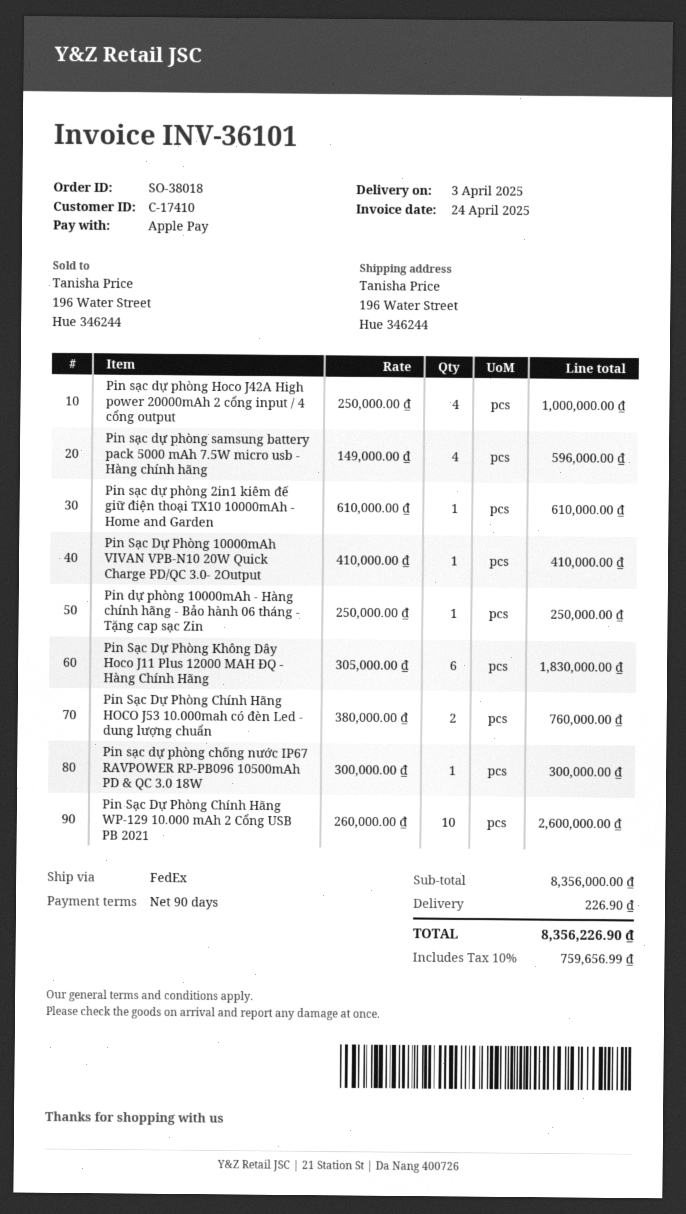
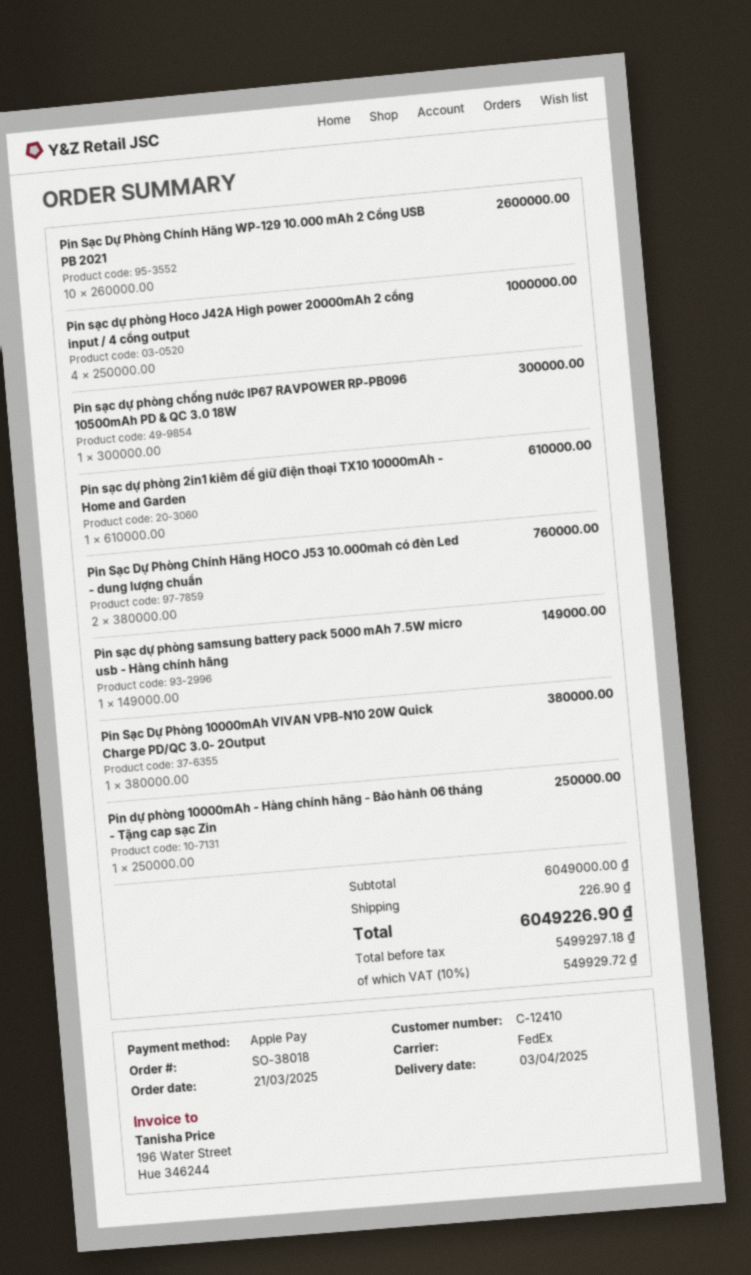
customer number: C-17410 -> C-12410
Pin sạc dự phòng samsung battery pack 5000 mAh 7.5W micro usb - Hàng chính hãng: 4 x 149000.00 = 596000.00 -> 1 x 149000.00 = 149000.00
Pin Sạc Dự Phòng 10000mAh VIVAN VPB-N10 20W Quick Charge PD/QC 3.0- 2Output: 1 x 410000.00 = 410000.00 -> 1 x 380000.00 = 380000.00
Pin Sạc Dự Phòng Không Dây Hoco J11 Plus 12000 MAH ĐQ - Hàng Chính Hãng: 6 x 305000.00 = 1830000.00 -> none
subtotal: 8356000.00 -> 6049000.00
tax: 10% = 759656.99 -> 10% = 549929.72
total: 8356226.90 -> 6049226.90

